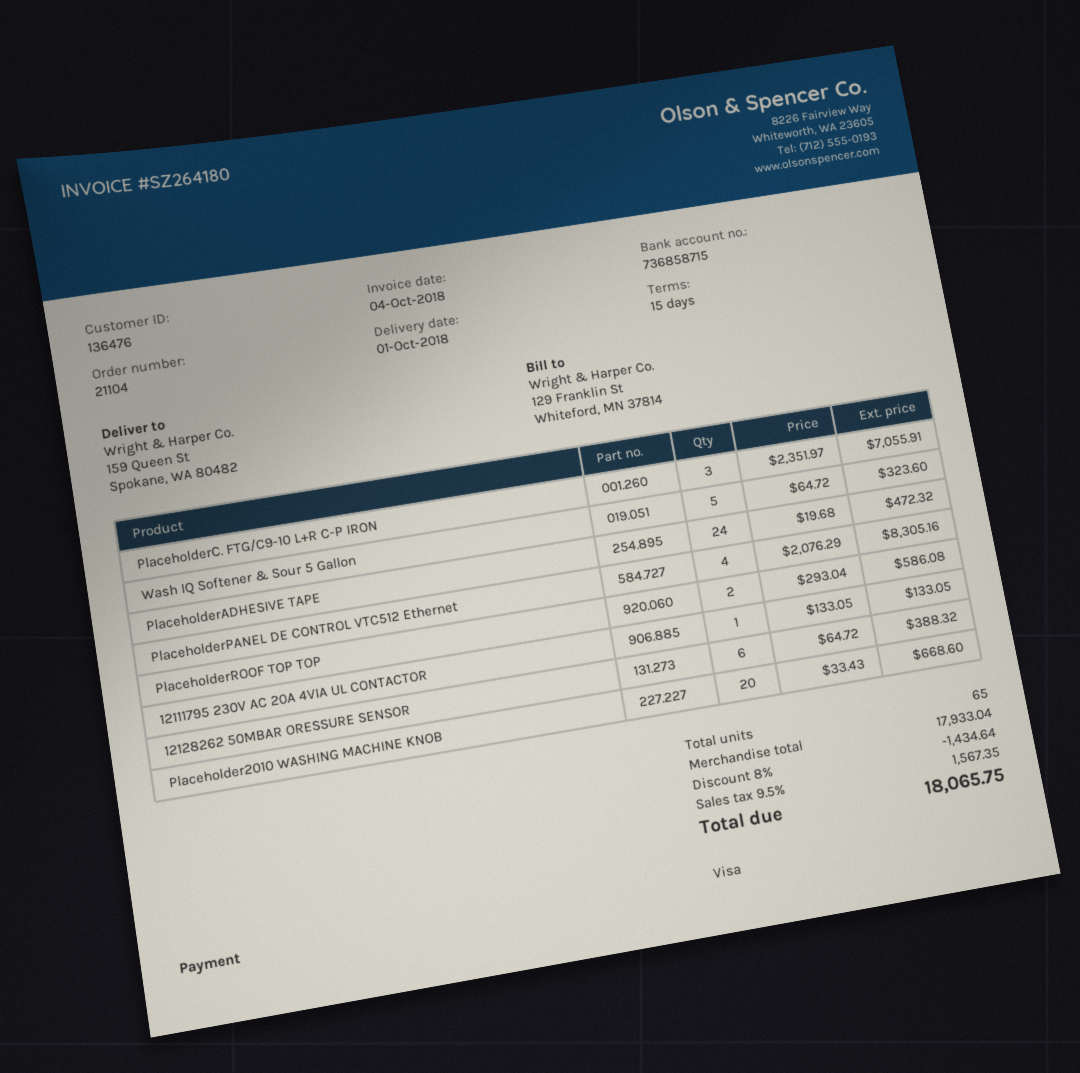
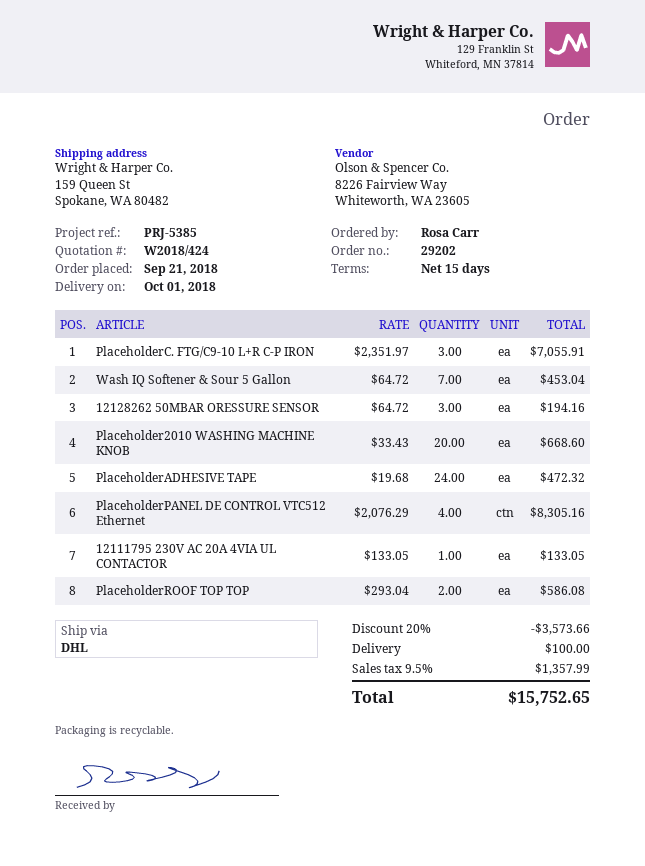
order number: 21104 -> 29202
Wash IQ Softener & Sour 5 Gallon: 5 x 64.72 = 323.60 -> 7 x 64.72 = 453.04
12128262 50MBAR ORESSURE SENSOR: 6 x 64.72 = 388.32 -> 3 x 64.72 = 194.16
discount: 8% = 1434.64 -> 20% = 3573.66
shipping: none -> 100.00
tax: 9.5% = 1567.35 -> 9.5% = 1357.99
total: 18065.75 -> 15752.65

